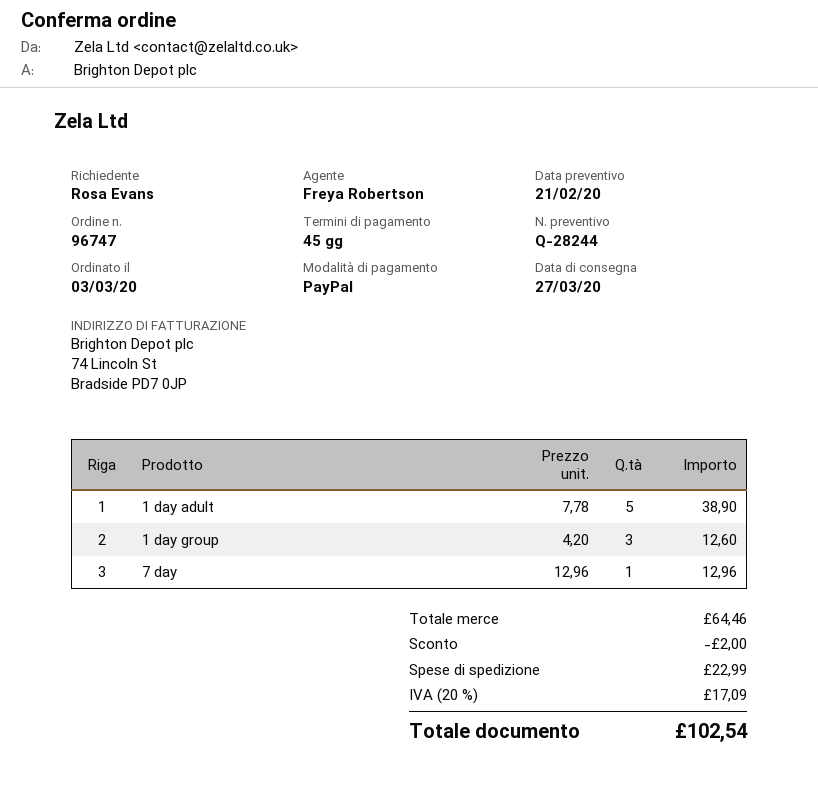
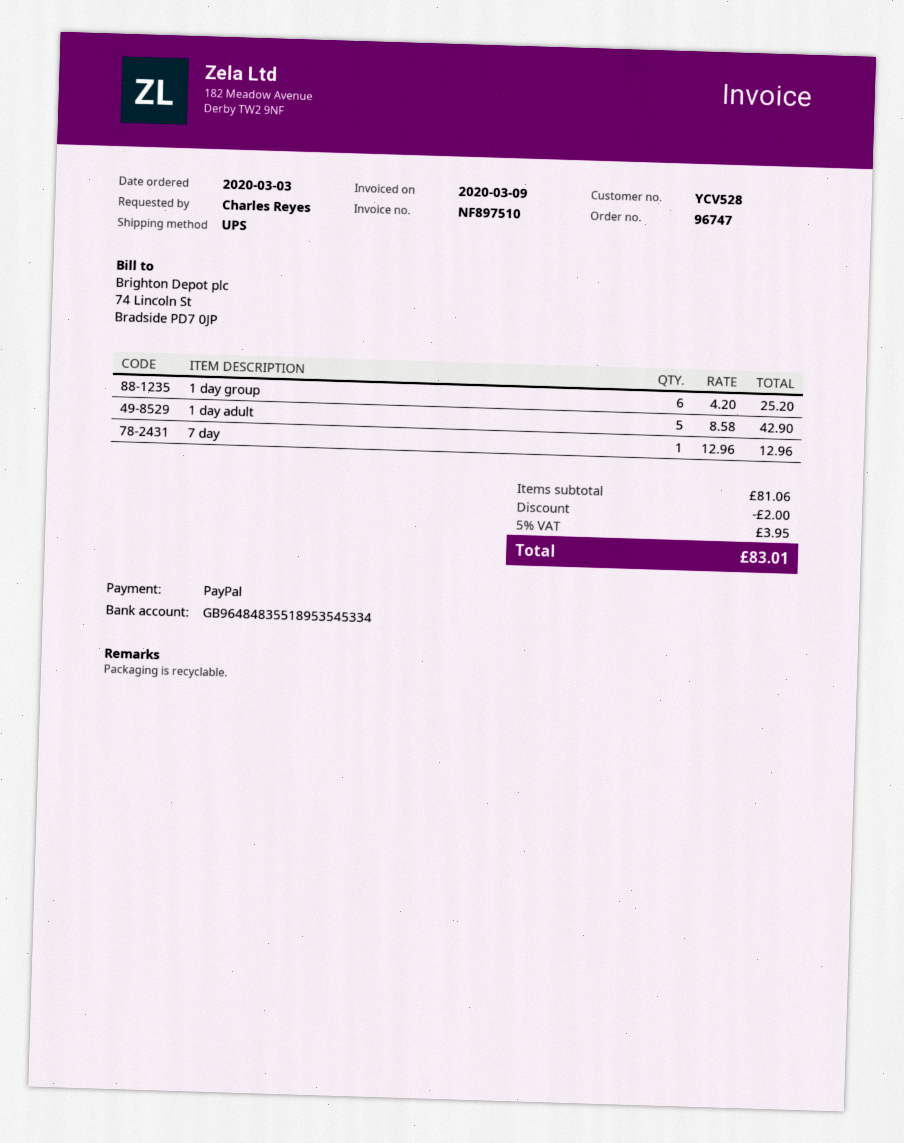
ordered by: Rosa Evans -> Charles Reyes
1 day adult: 5 x 7.78 = 38.90 -> 5 x 8.58 = 42.90
1 day group: 3 x 4.20 = 12.60 -> 6 x 4.20 = 25.20
subtotal: 64.46 -> 81.06
shipping: 22.99 -> none
tax: 20% = 17.09 -> 5% = 3.95
total: 102.54 -> 83.01

